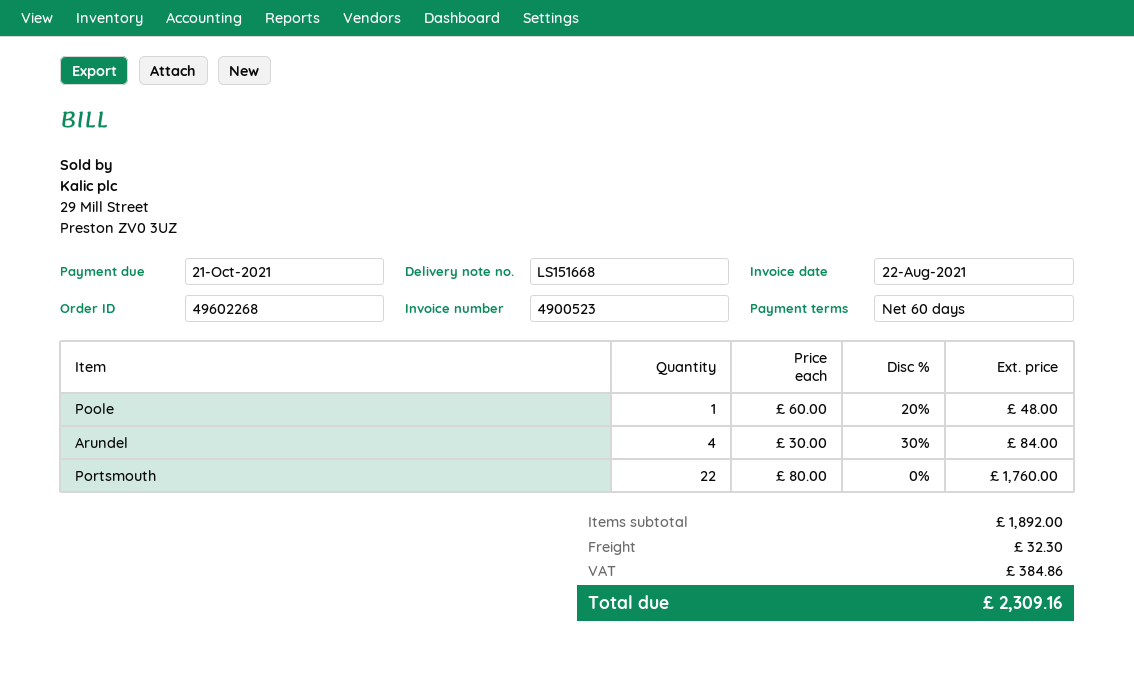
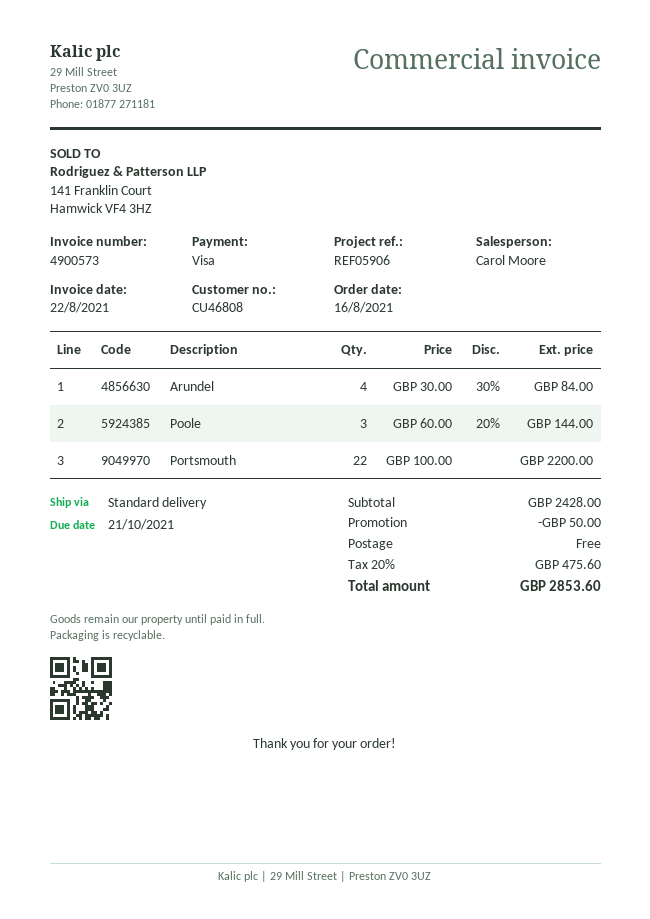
invoice number: 4900523 -> 4900573
Poole: 1 x 60.00 - 20% = 48.00 -> 3 x 60.00 - 20% = 144.00
Portsmouth: 22 x 80.00 = 1760.00 -> 22 x 100.00 = 2200.00
subtotal: 1892.00 -> 2428.00
discount: none -> 50.00
shipping: 32.30 -> 0.00
tax: 384.86 -> 475.60
total: 2309.16 -> 2853.60

